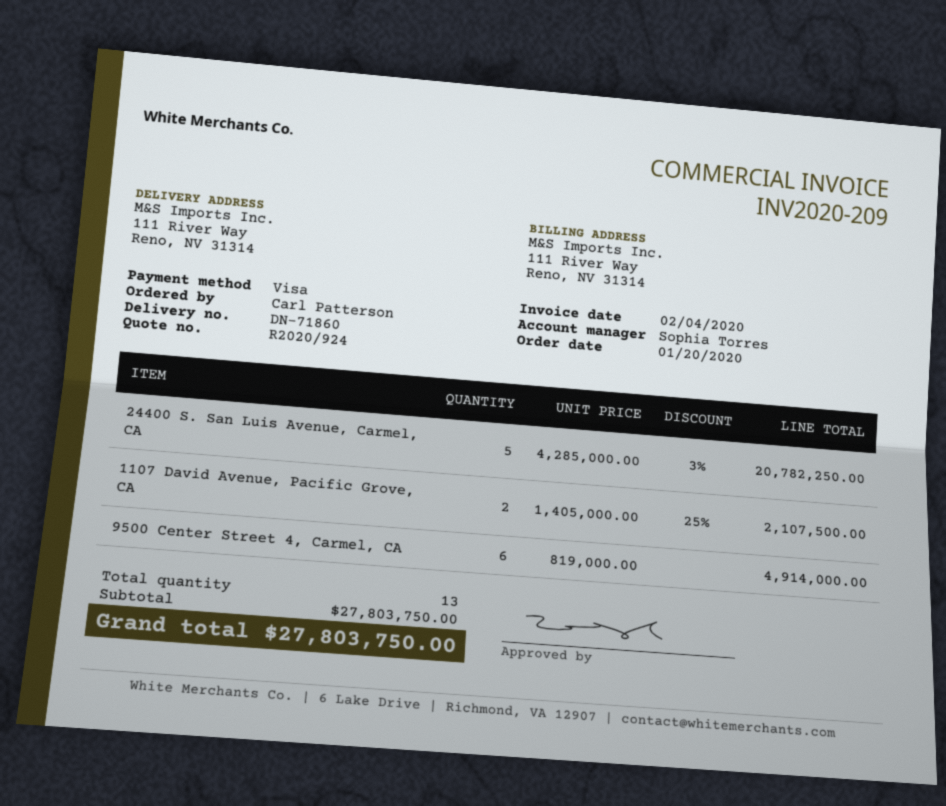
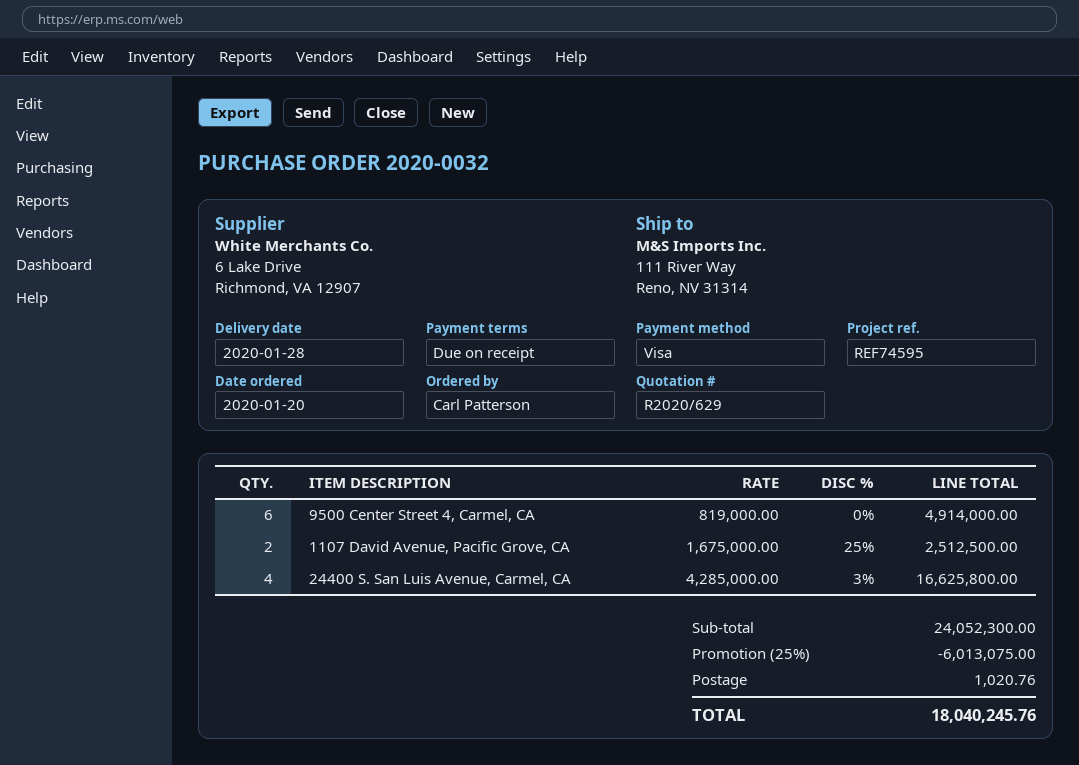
quote number: R2020/924 -> R2020/629
24400 S. San Luis Avenue, Carmel, CA: 5 x 4285000.00 - 3% = 20782250.00 -> 4 x 4285000.00 - 3% = 16625800.00
1107 David Avenue, Pacific Grove, CA: 2 x 1405000.00 - 25% = 2107500.00 -> 2 x 1675000.00 - 25% = 2512500.00
subtotal: 27803750.00 -> 24052300.00
discount: none -> 25% = 6013075.00
shipping: none -> 1020.76
total: 27803750.00 -> 18040245.76

